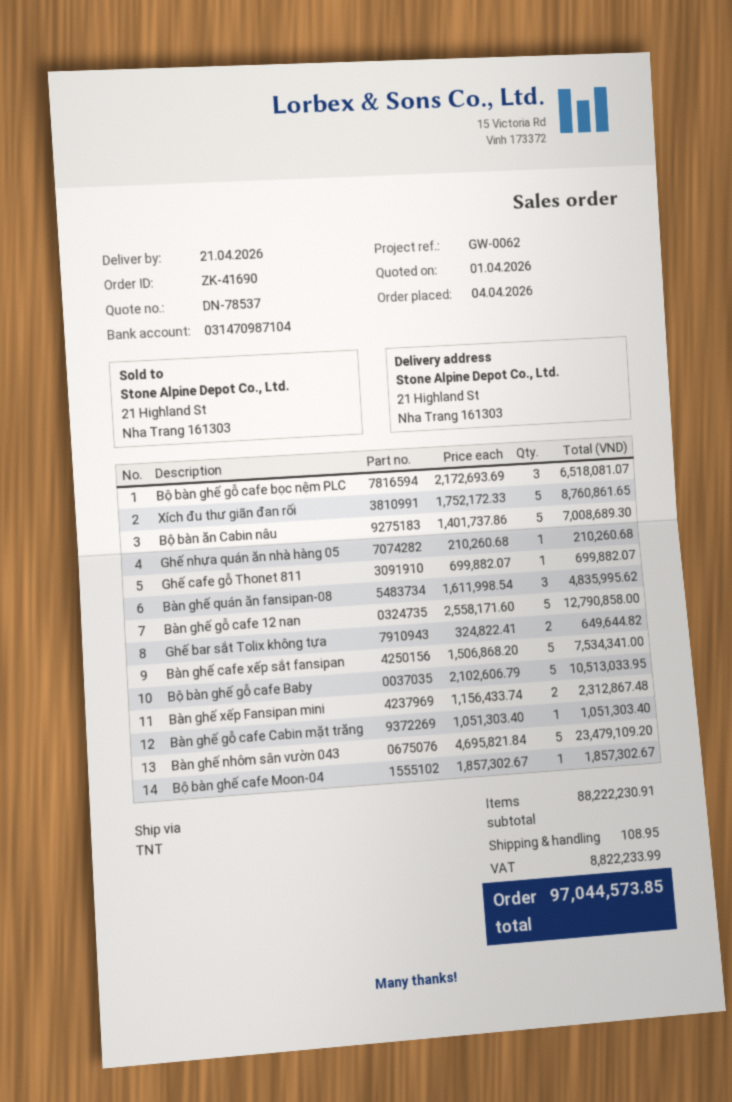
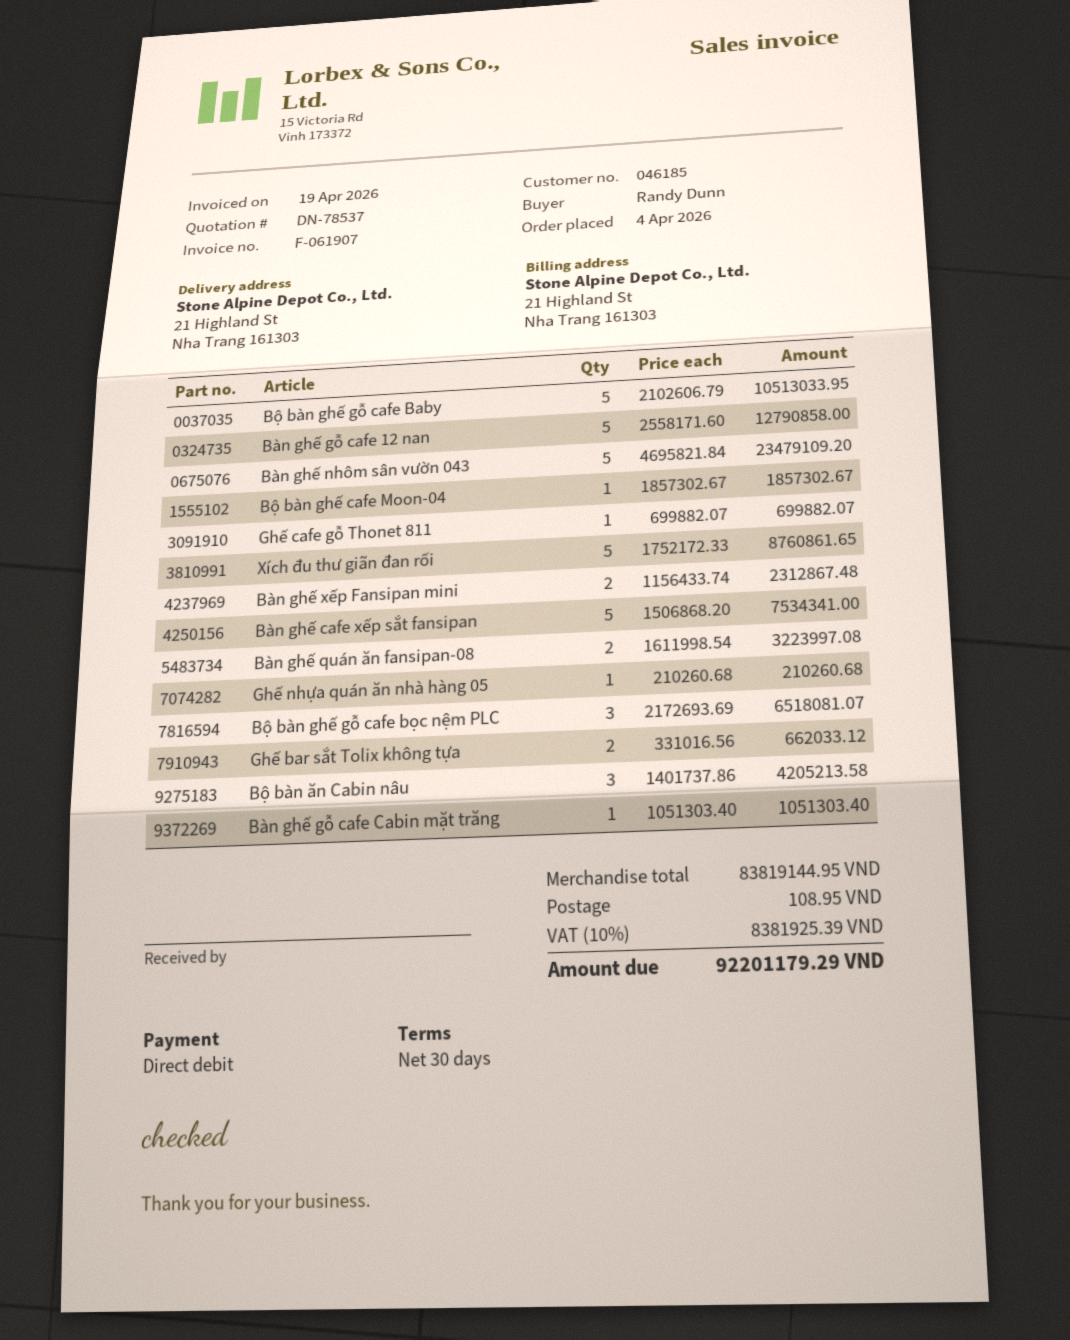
Bộ bàn ăn Cabin nâu: 5 x 1401737.86 = 7008689.30 -> 3 x 1401737.86 = 4205213.58
Bàn ghế quán ăn fansipan-08: 3 x 1611998.54 = 4835995.62 -> 2 x 1611998.54 = 3223997.08
Ghế bar sắt Tolix không tựa: 2 x 324822.41 = 649644.82 -> 2 x 331016.56 = 662033.12
subtotal: 88222230.91 -> 83819144.95
tax: 8822233.99 -> 8381925.39
total: 97044573.85 -> 92201179.29

